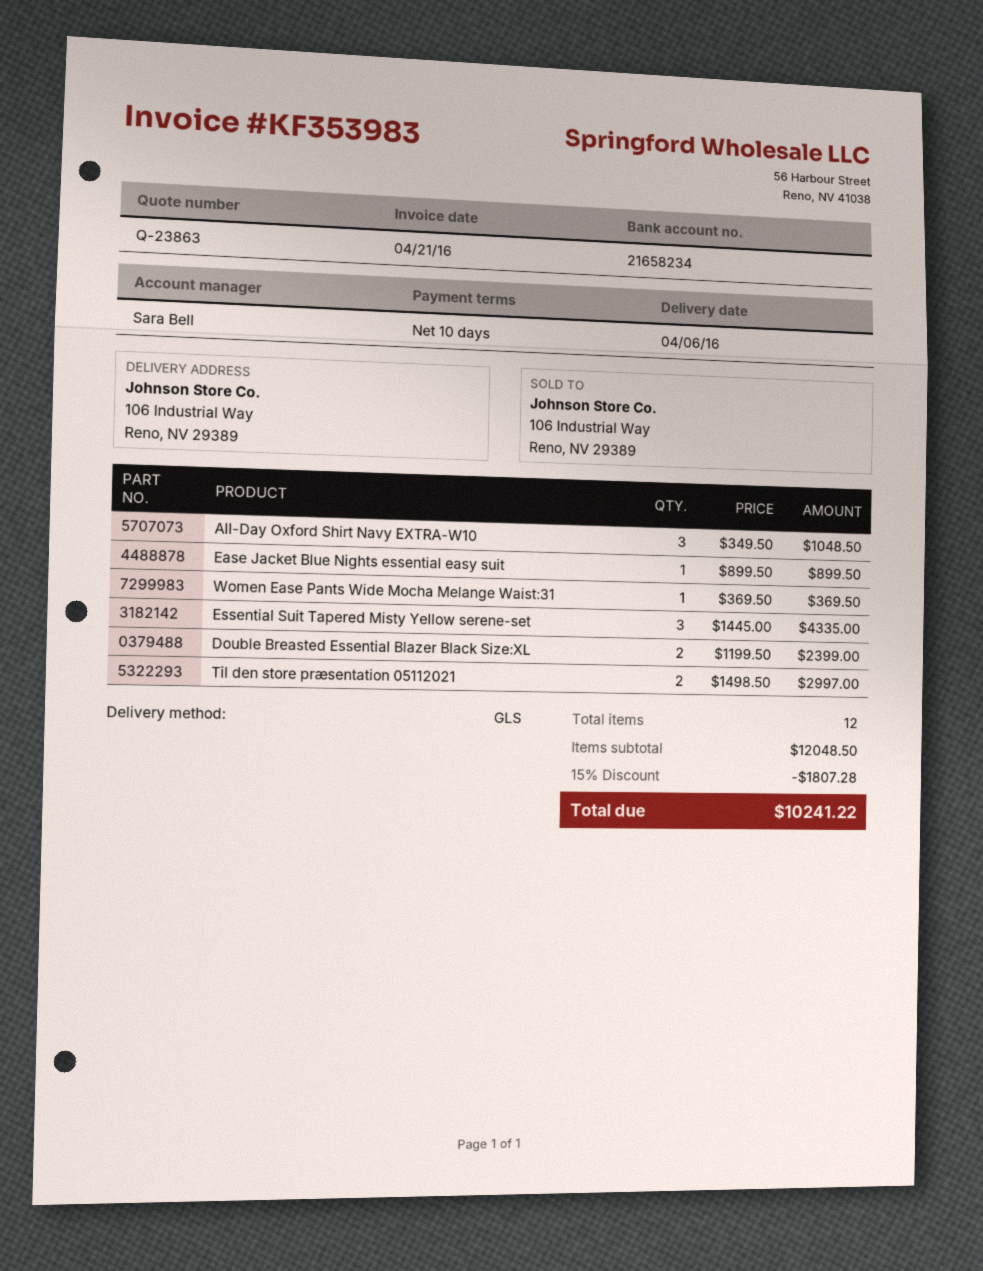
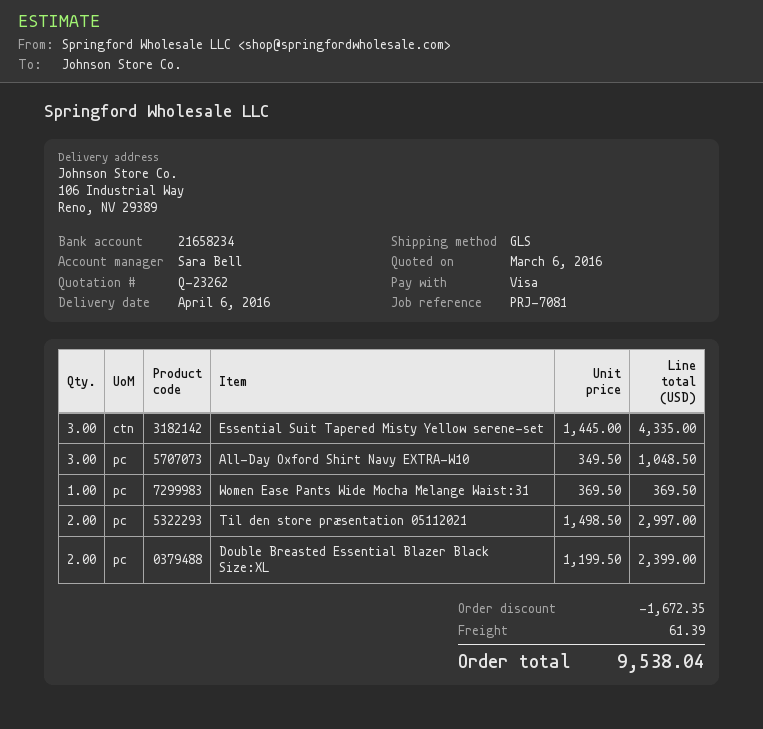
quote number: Q-23863 -> Q-23262
Ease Jacket Blue Nights essential easy suit: 1 x 899.50 = 899.50 -> none
discount: 1807.28 -> 1672.35
shipping: none -> 61.39
total: 10241.22 -> 9538.04

